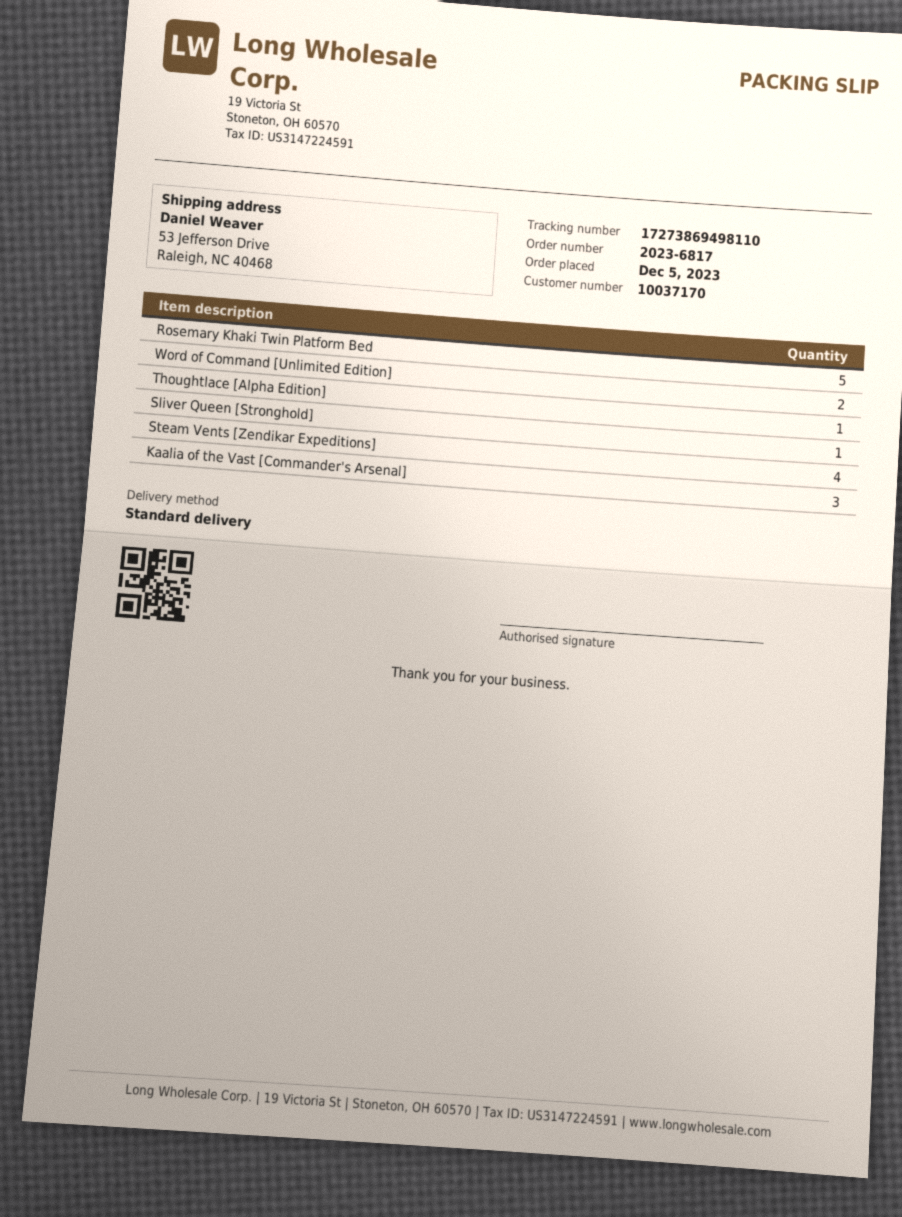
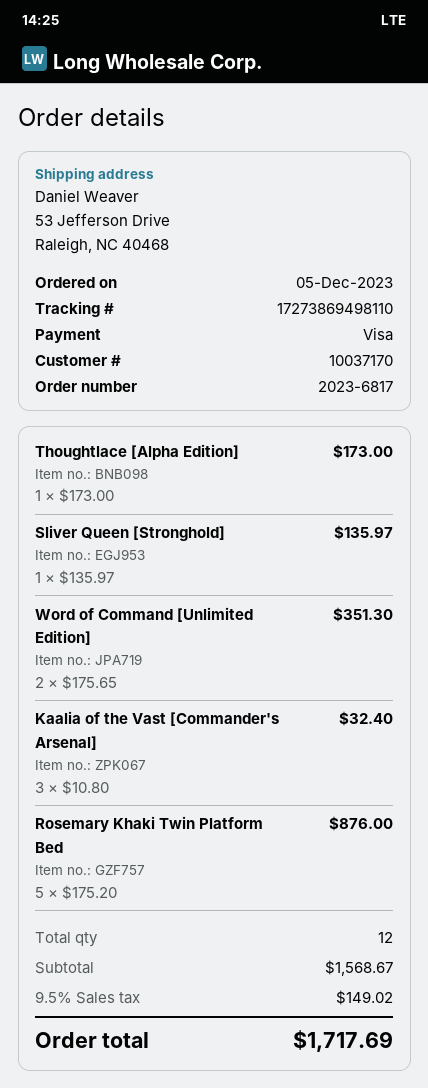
Steam Vents [Zendikar Expeditions]: 4 -> none

